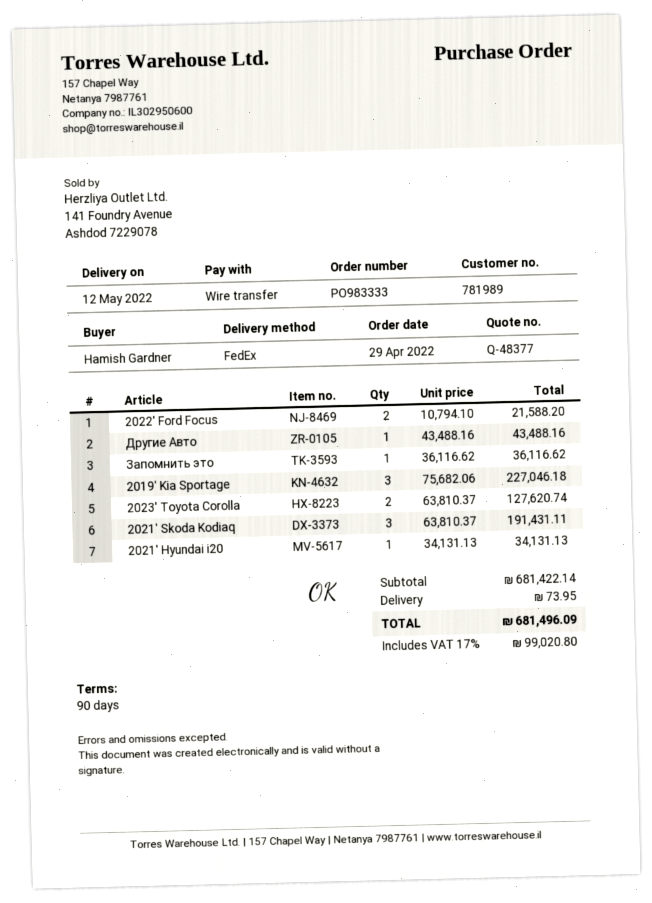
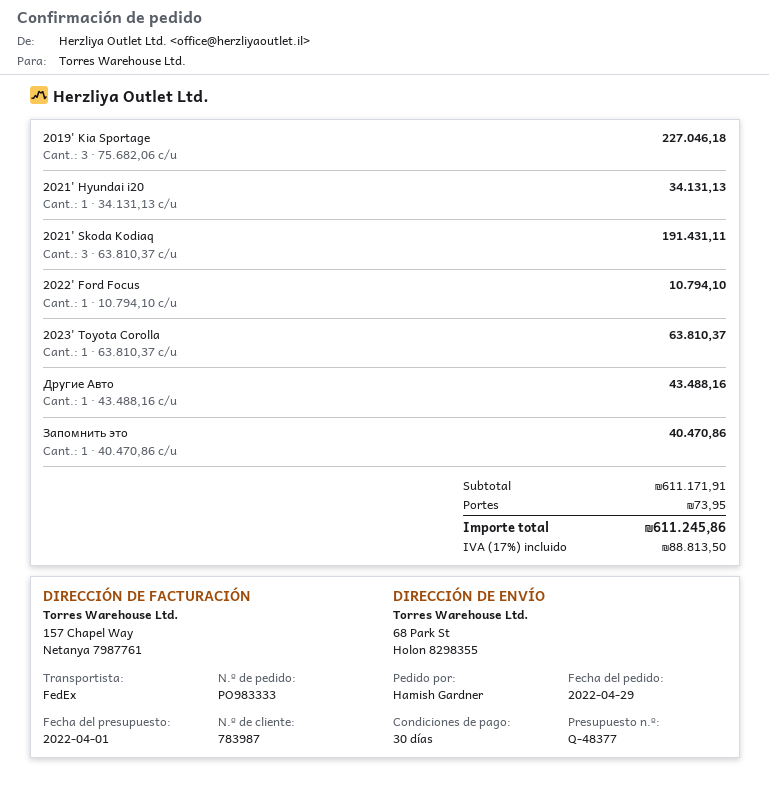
payment terms: 90 days -> 30 days
customer number: 781989 -> 783987
2022' Ford Focus: 2 x 10794.10 = 21588.20 -> 1 x 10794.10 = 10794.10
Запомнить это: 1 x 36116.62 = 36116.62 -> 1 x 40470.86 = 40470.86
2023' Toyota Corolla: 2 x 63810.37 = 127620.74 -> 1 x 63810.37 = 63810.37
subtotal: 681422.14 -> 611171.91
tax: 17% = 99020.80 -> 17% = 88813.50
total: 681496.09 -> 611245.86

